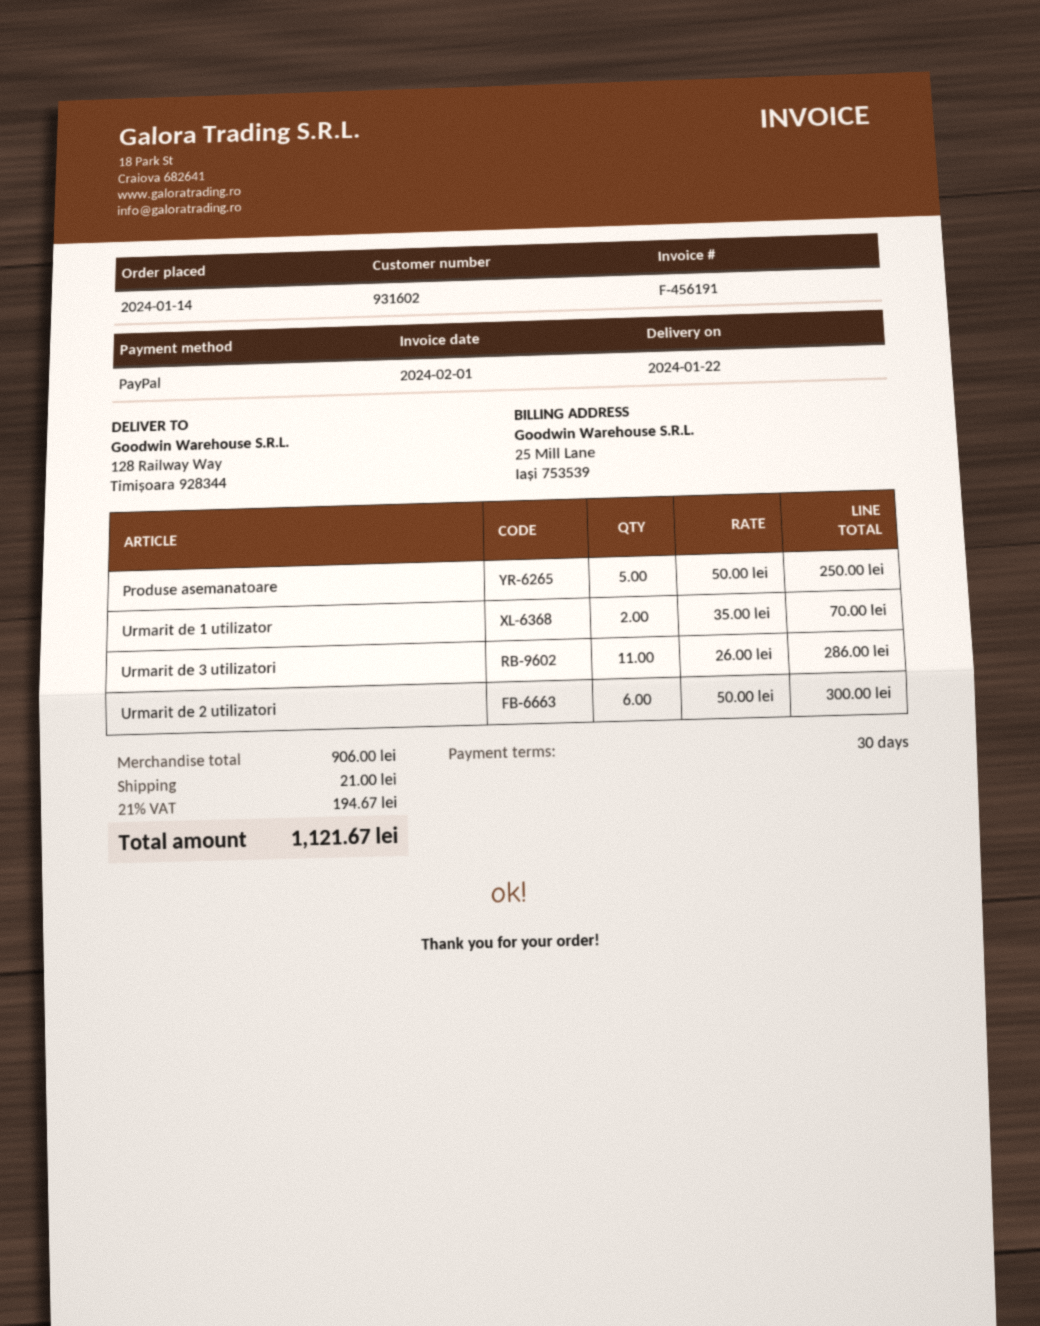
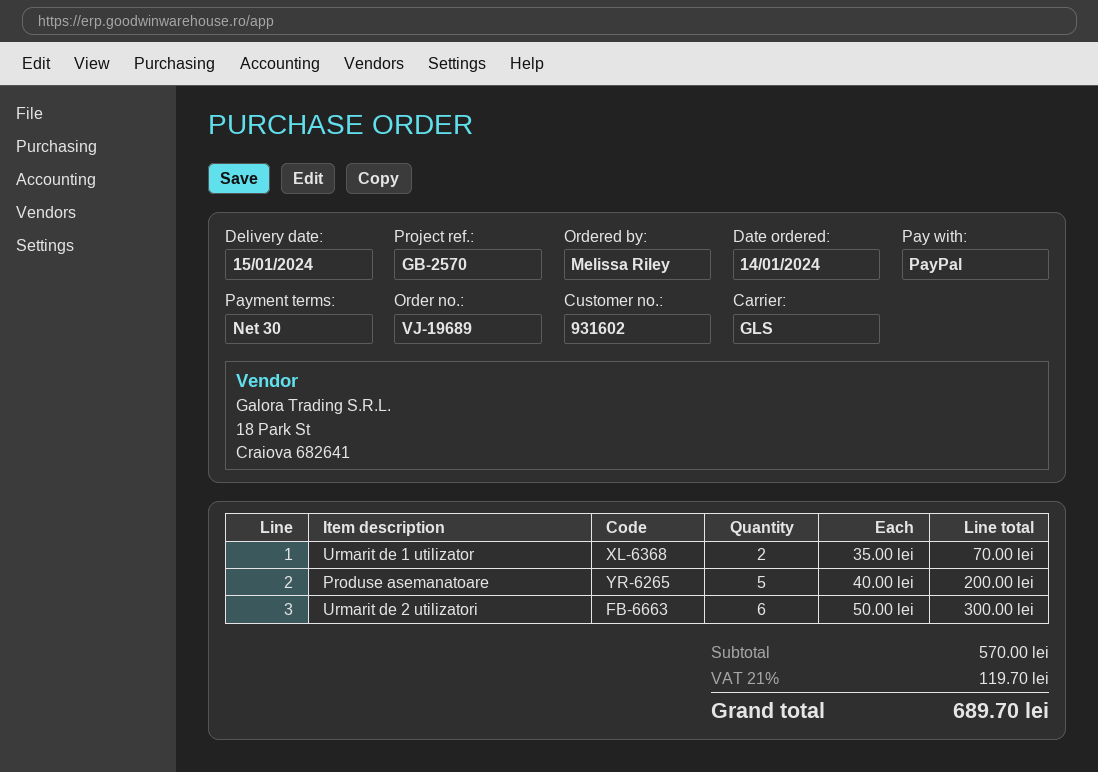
delivery date: 2024-01-22 -> 2024-01-15
Produse asemanatoare: 5 x 50.00 = 250.00 -> 5 x 40.00 = 200.00
Urmarit de 3 utilizatori: 11 x 26.00 = 286.00 -> none
subtotal: 906.00 -> 570.00
shipping: 21.00 -> none
tax: 21% = 194.67 -> 21% = 119.70
total: 1121.67 -> 689.70

